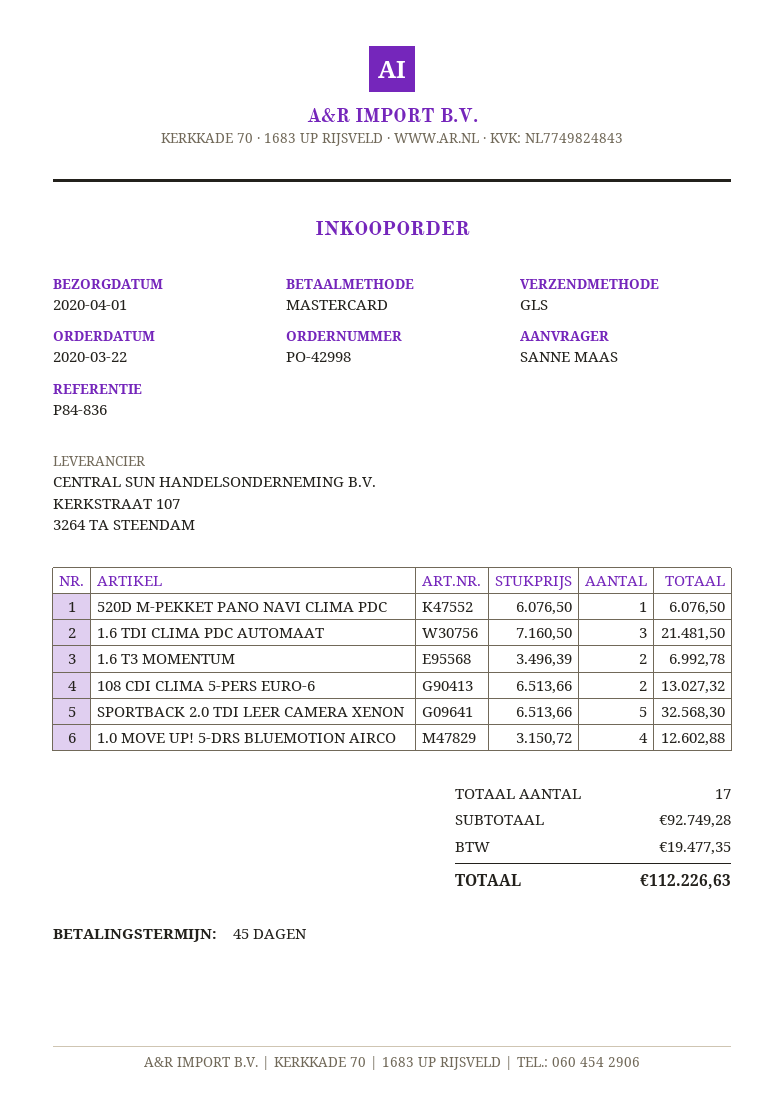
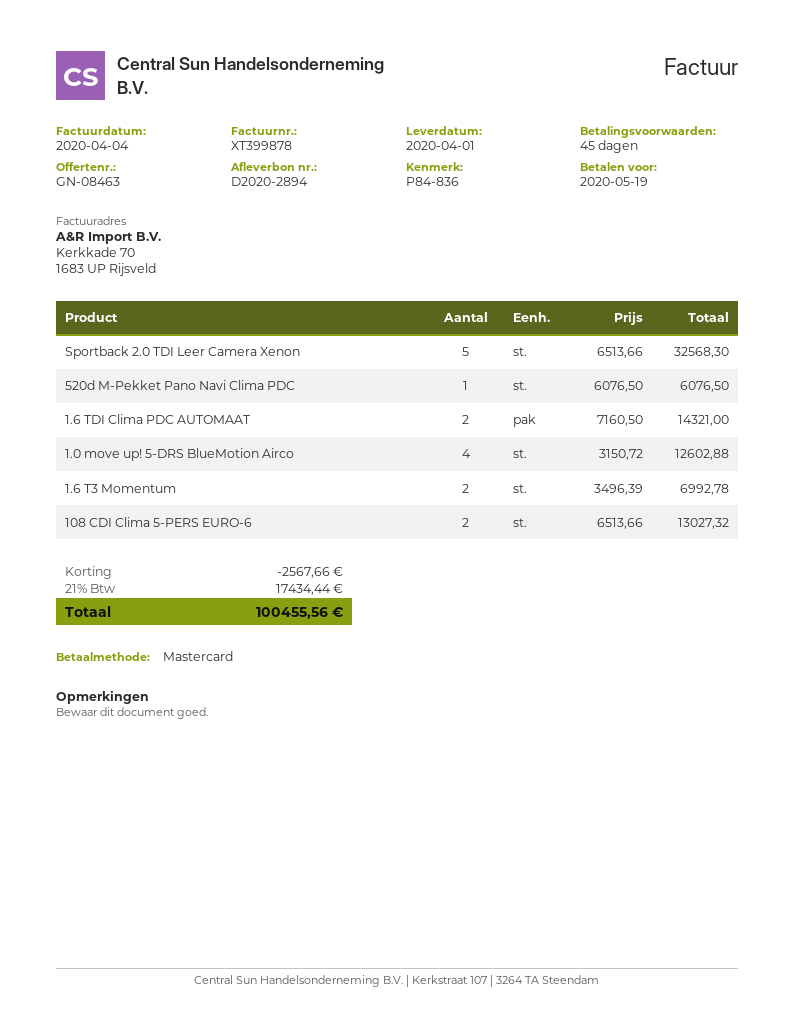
1.6 TDI CLIMA PDC AUTOMAAT: 3 x 7160.50 = 21481.50 -> 2 x 7160.50 = 14321.00
discount: none -> 2567.66
tax: 19477.35 -> 17434.44
total: 112226.63 -> 100455.56

